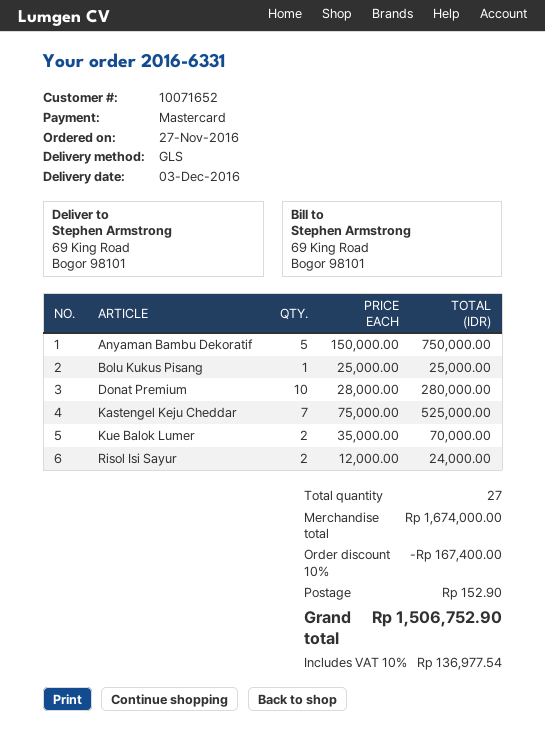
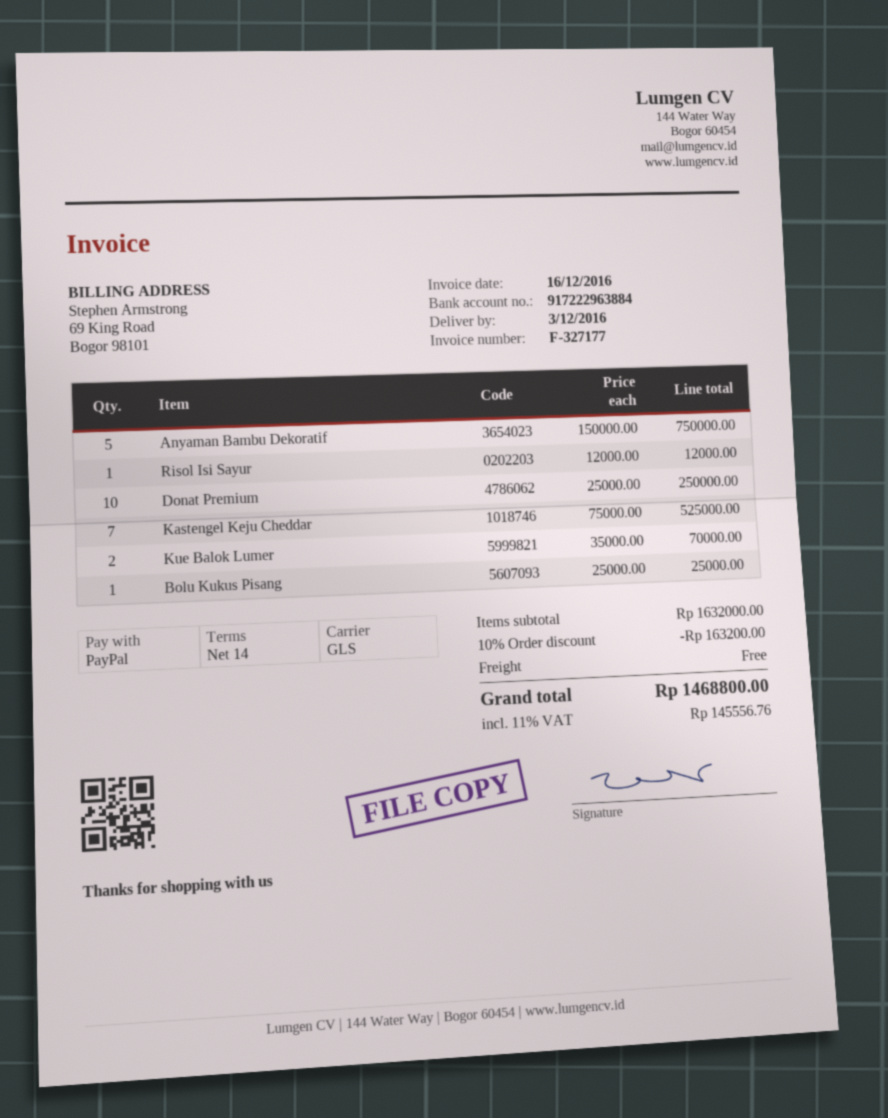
payment method: Mastercard -> PayPal
Donat Premium: 10 x 28000.00 = 280000.00 -> 10 x 25000.00 = 250000.00
Risol Isi Sayur: 2 x 12000.00 = 24000.00 -> 1 x 12000.00 = 12000.00
subtotal: 1674000.00 -> 1632000.00
discount: 10% = 167400.00 -> 10% = 163200.00
shipping: 152.90 -> 0.00
tax: 10% = 136977.54 -> 11% = 145556.76
total: 1506752.90 -> 1468800.00

